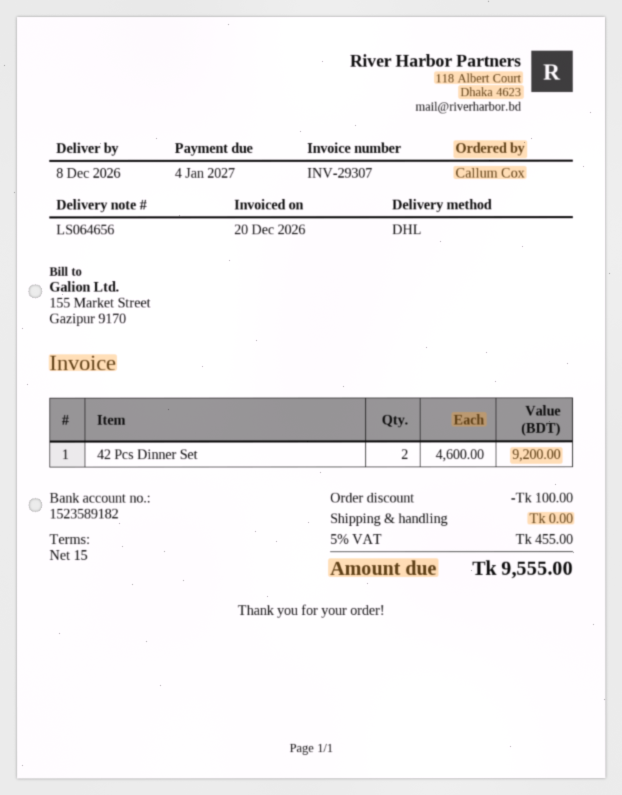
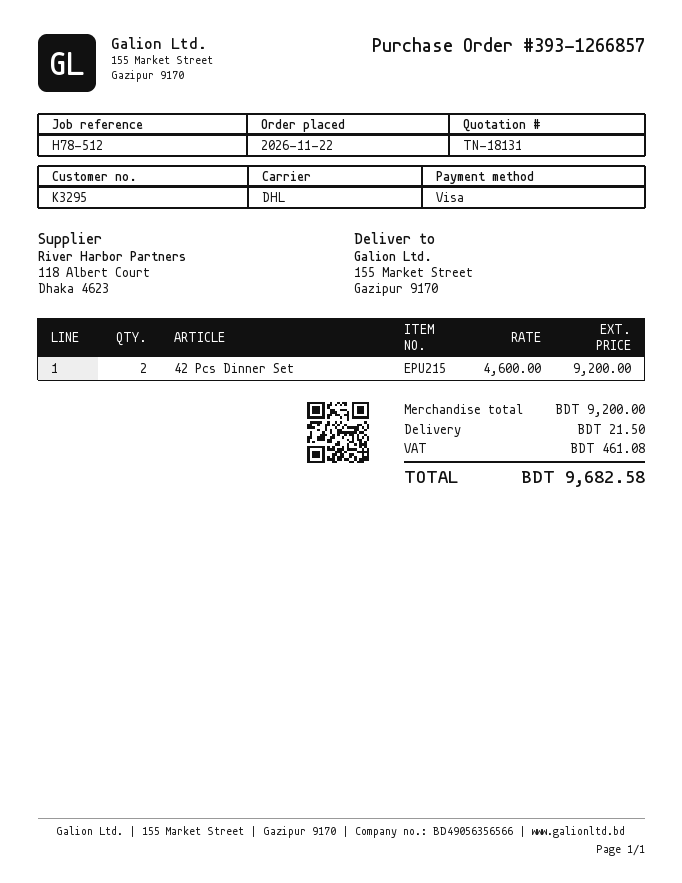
discount: 100.00 -> none
shipping: 0.00 -> 21.50
tax: 455.00 -> 461.08
total: 9555.00 -> 9682.58

